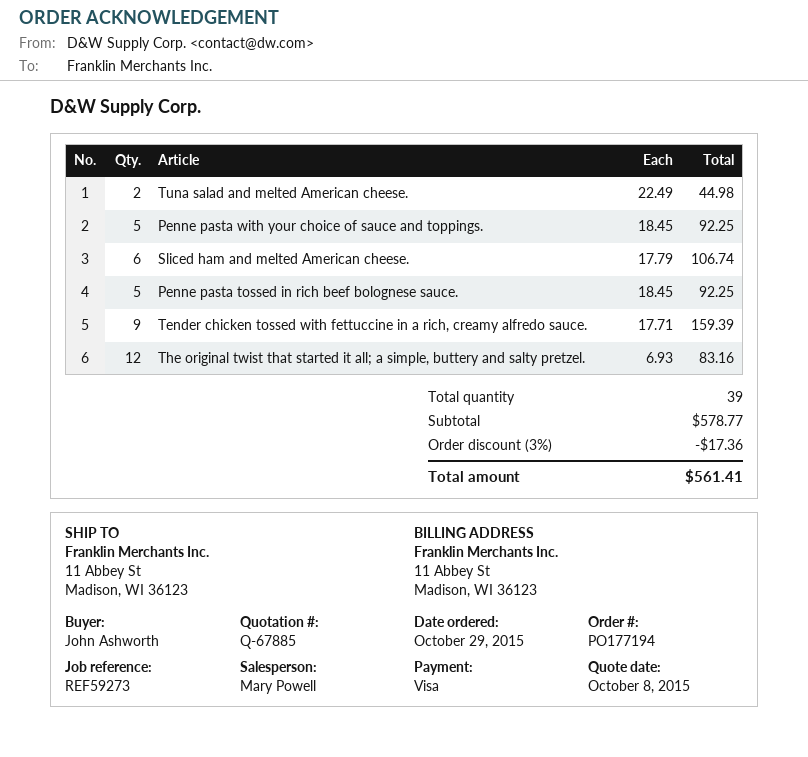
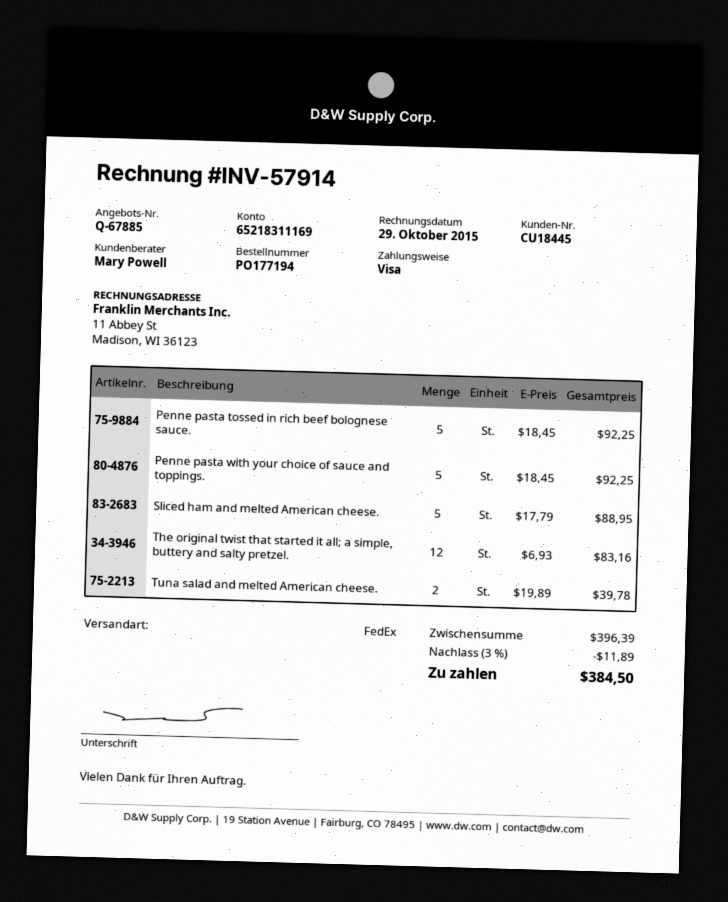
Tuna salad and melted American cheese.: 2 x 22.49 = 44.98 -> 2 x 19.89 = 39.78
Sliced ham and melted American cheese.: 6 x 17.79 = 106.74 -> 5 x 17.79 = 88.95
Tender chicken tossed with fettuccine in a rich, creamy alfredo sauce.: 9 x 17.71 = 159.39 -> none
subtotal: 578.77 -> 396.39
discount: 3% = 17.36 -> 3% = 11.89
total: 561.41 -> 384.50

